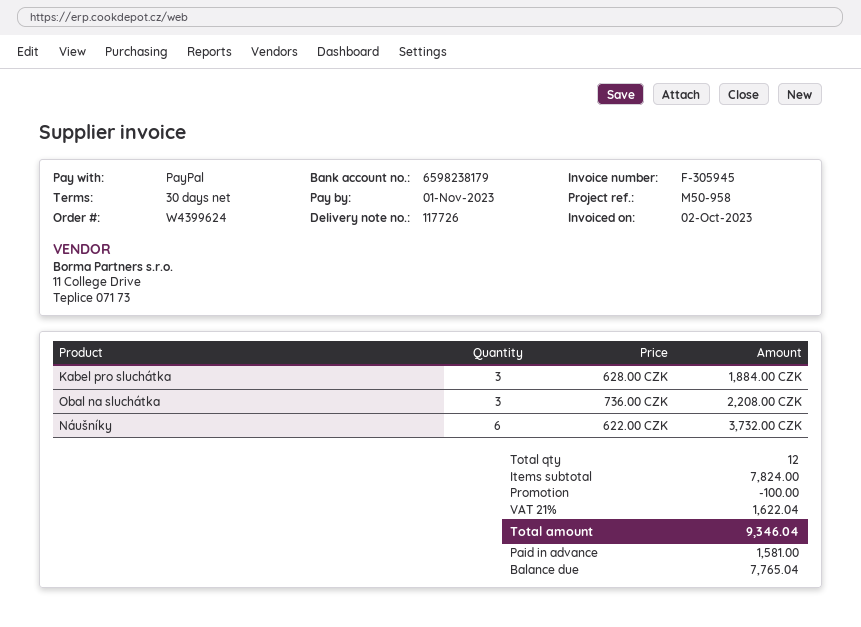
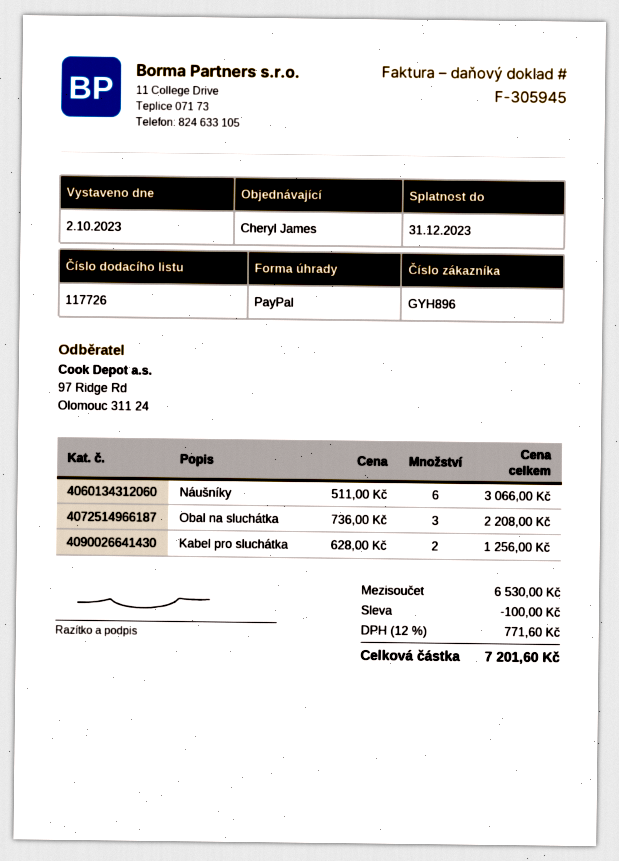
due date: 2023-11-01 -> 2023-12-31
Kabel pro sluchátka: 3 x 628.00 = 1884.00 -> 2 x 628.00 = 1256.00
Náušníky: 6 x 622.00 = 3732.00 -> 6 x 511.00 = 3066.00
subtotal: 7824.00 -> 6530.00
tax: 21% = 1622.04 -> 12% = 771.60
total: 9346.04 -> 7201.60

